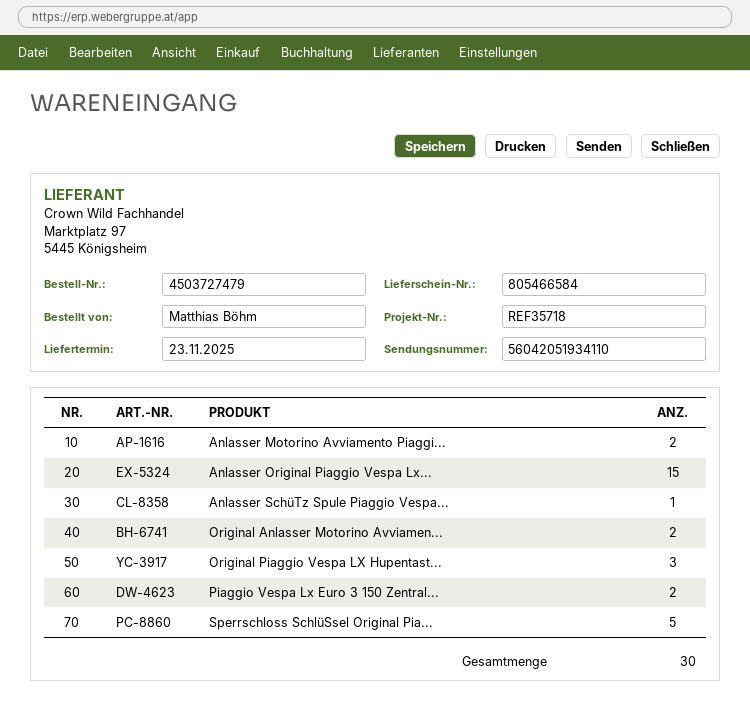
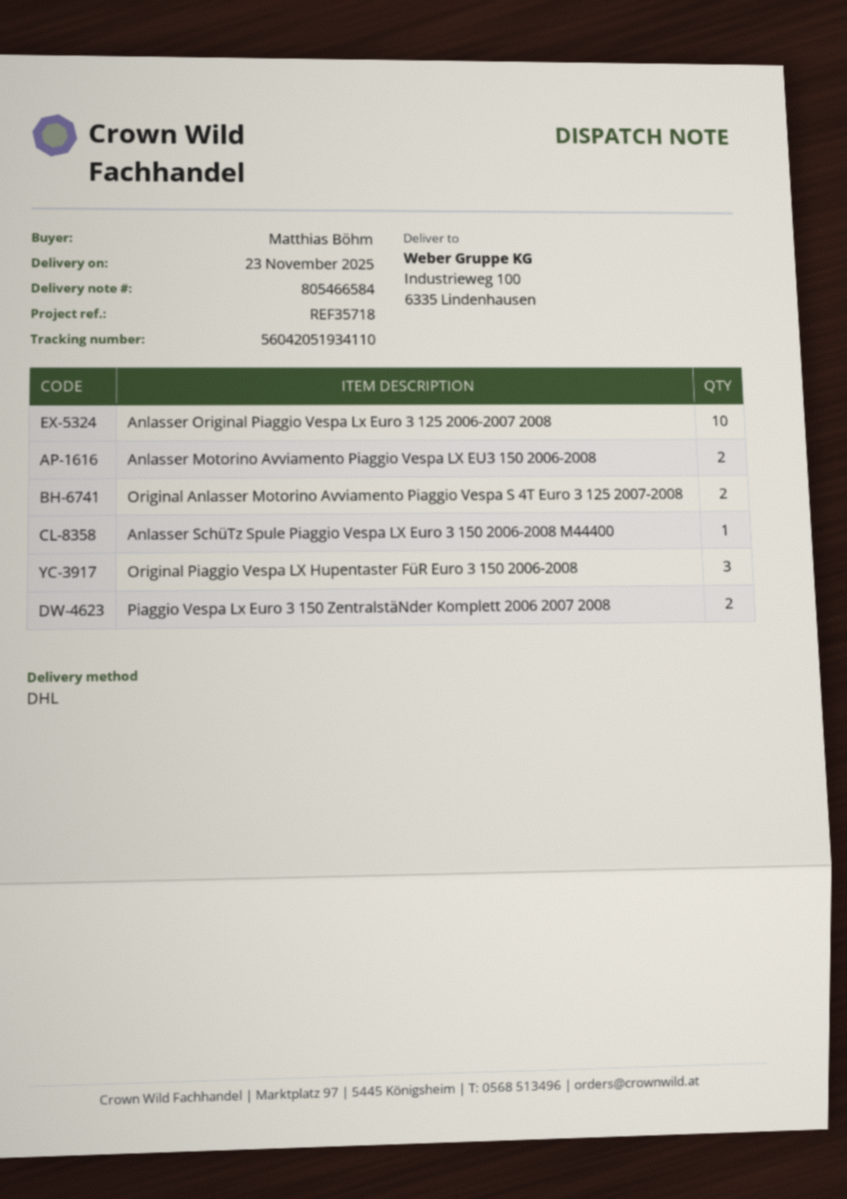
Anlasser Original Piaggio Vespa Lx...: 15 -> 10
Sperrschloss SchlüSsel Original Pia...: 5 -> none

